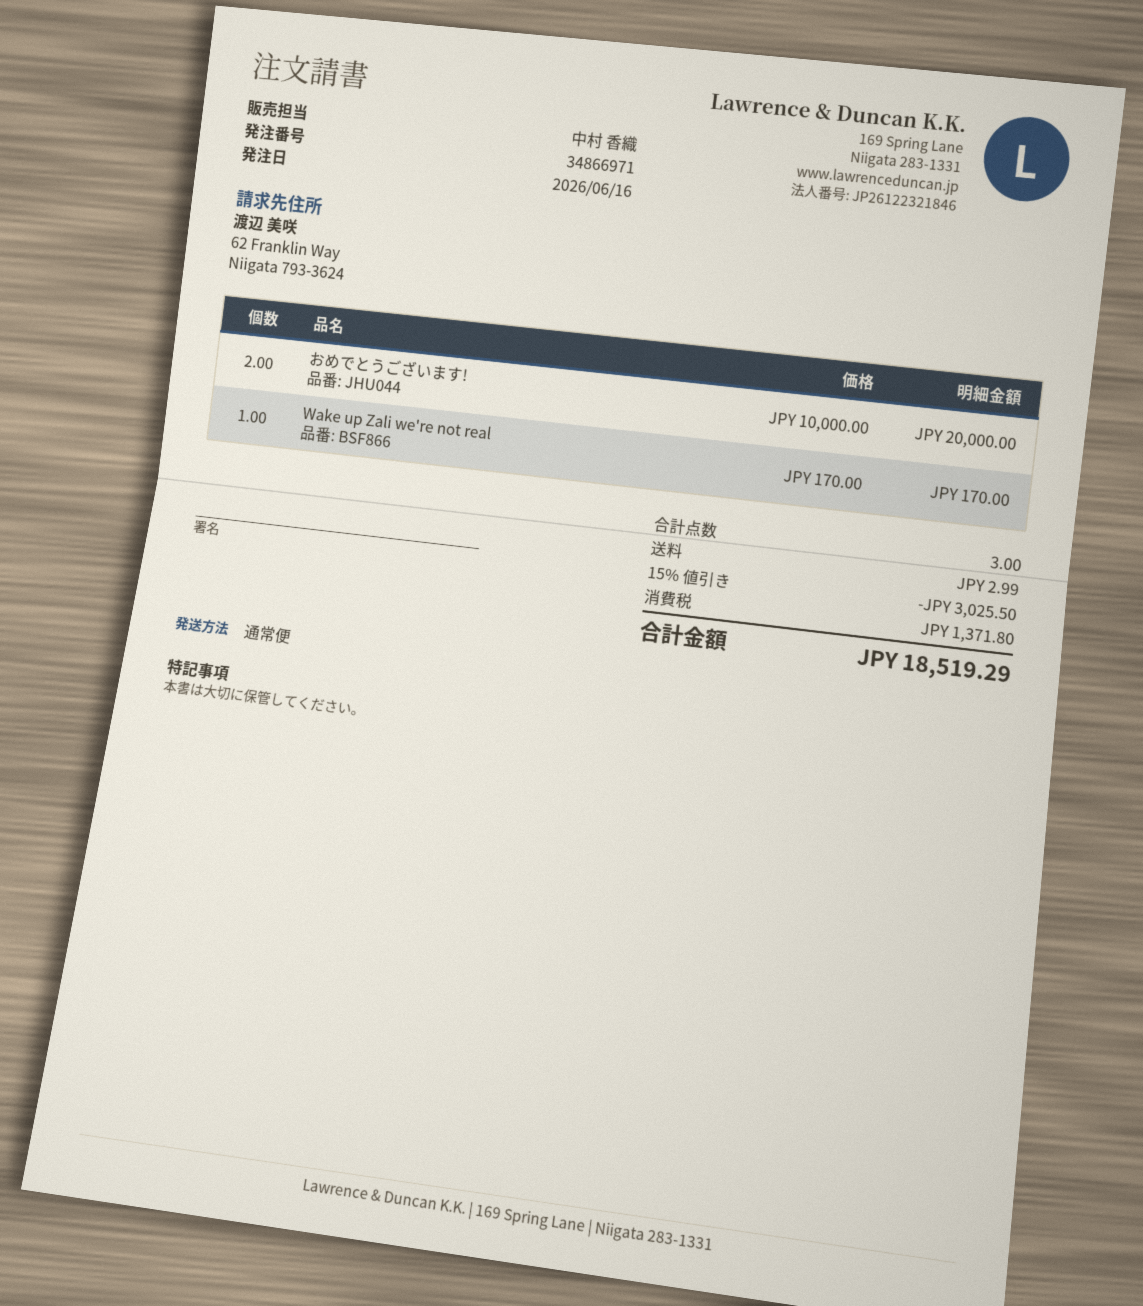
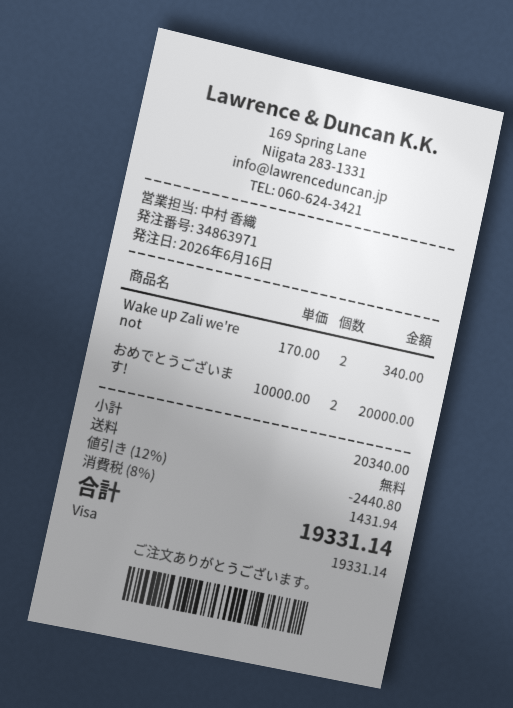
order number: 34866971 -> 34863971
Wake up Zali we're not real: 1 x 170.00 = 170.00 -> 2 x 170.00 = 340.00
discount: 15% = 3025.50 -> 12% = 2440.80
shipping: 2.99 -> 0.00
tax: 1371.80 -> 1431.94
total: 18519.29 -> 19331.14

